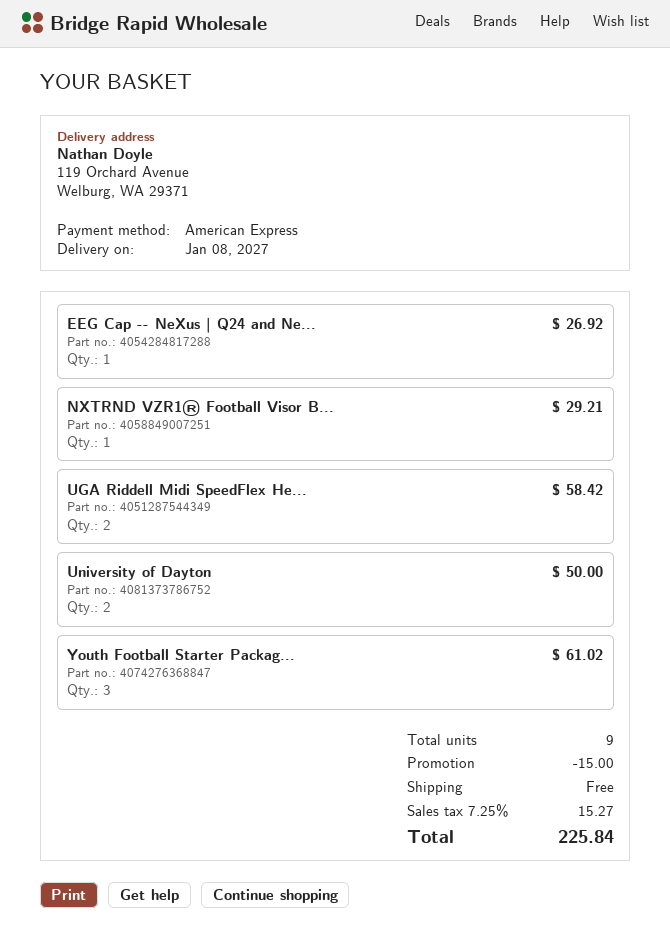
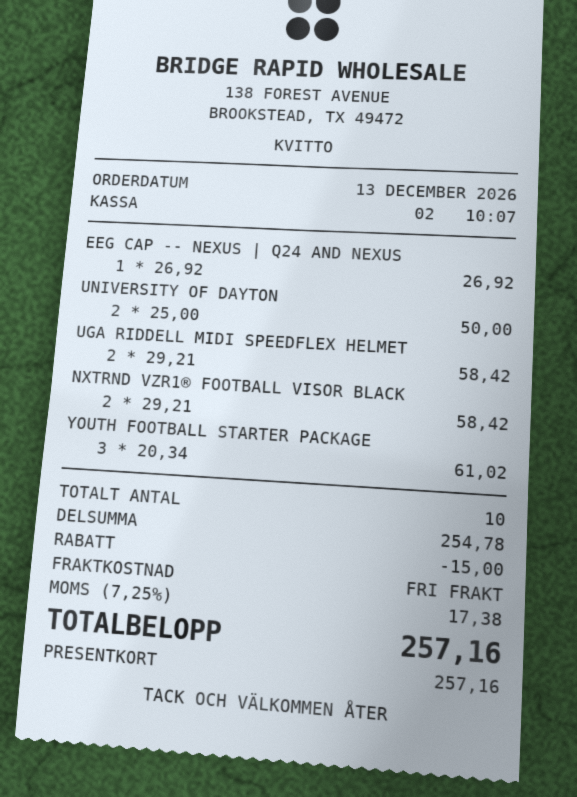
payment method: American Express -> gift card
NXTRND VZR1® Football Visor B...: 1 for 29.21 -> 2 for 58.42
total quantity: 9 -> 10
tax: 7.25% = 15.27 -> 7.25% = 17.38
total: 225.84 -> 257.16

